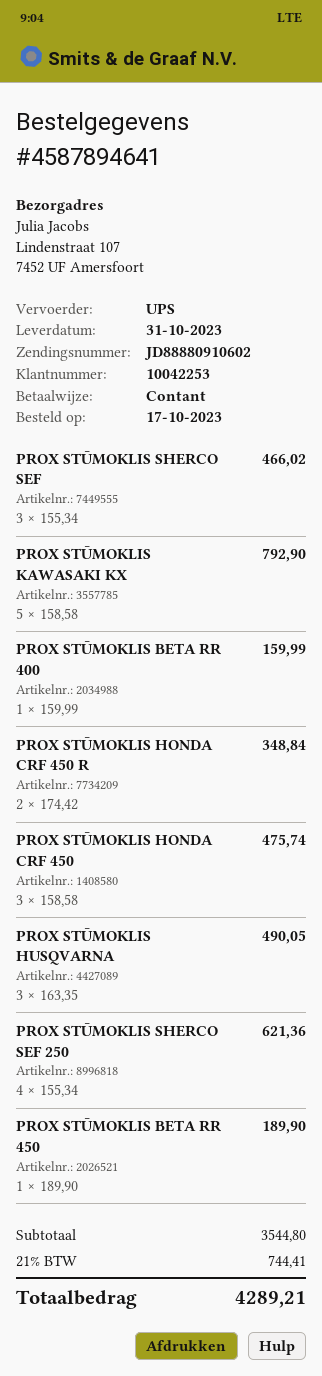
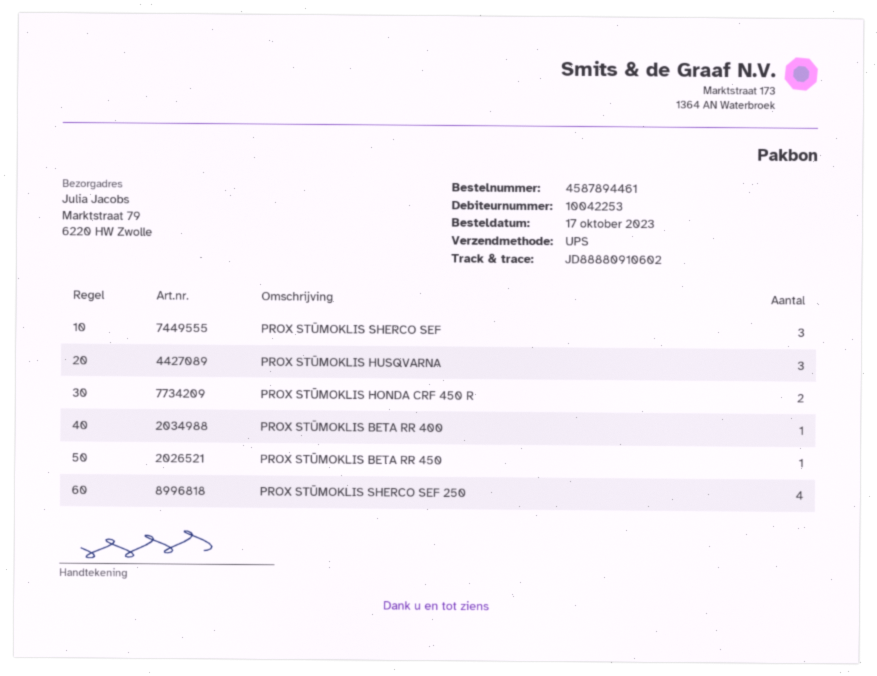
order number: 4587894641 -> 4587894461
ship to: Lindenstraat 107, 7452 UF Amersfoort -> Marktstraat 79, 6220 HW Zwolle
PROX STŪMOKLIS KAWASAKI KX: 5 -> none
PROX STŪMOKLIS HONDA CRF 450: 3 -> none

